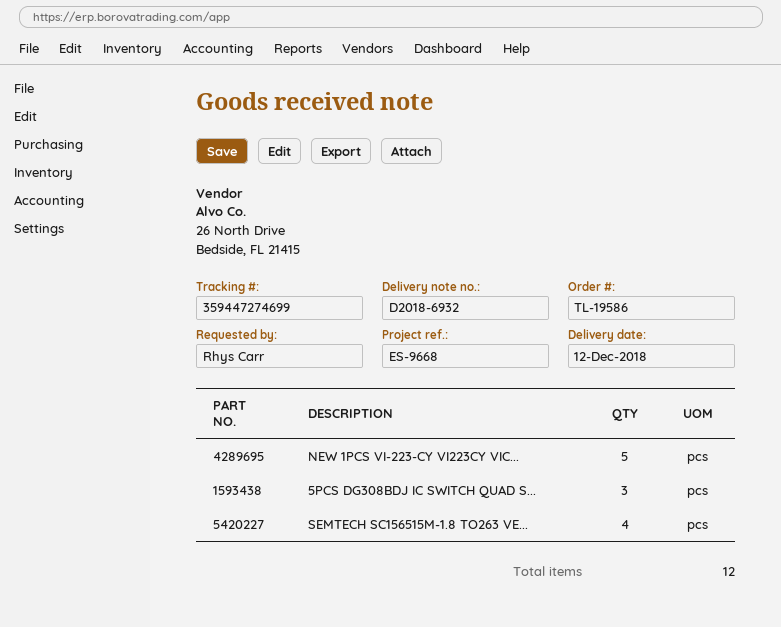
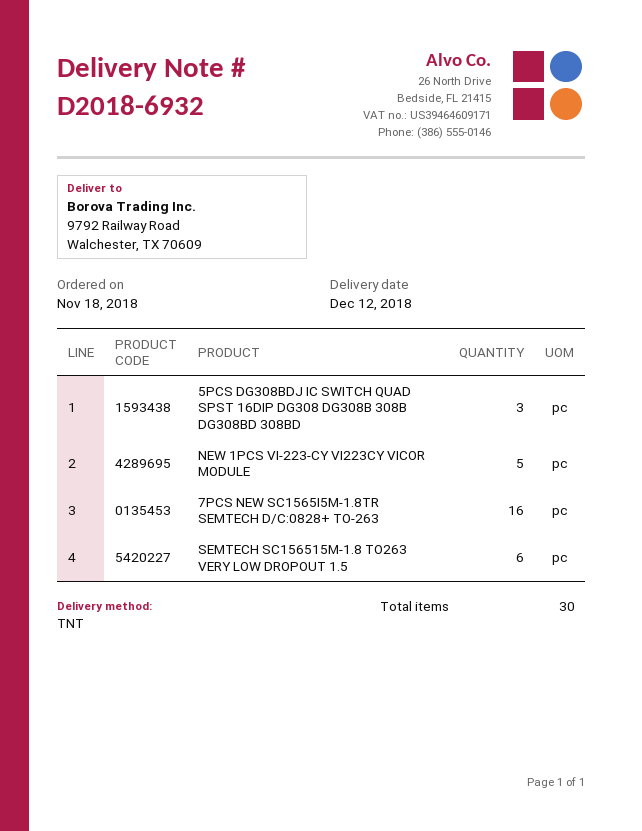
SEMTECH SC156515M-1.8 TO263 VE...: 4 -> 6
7PCS NEW SC1565I5M-1.8TR SEMTECH D/C:0828+ TO-263: none -> 16
total quantity: 12 -> 30

